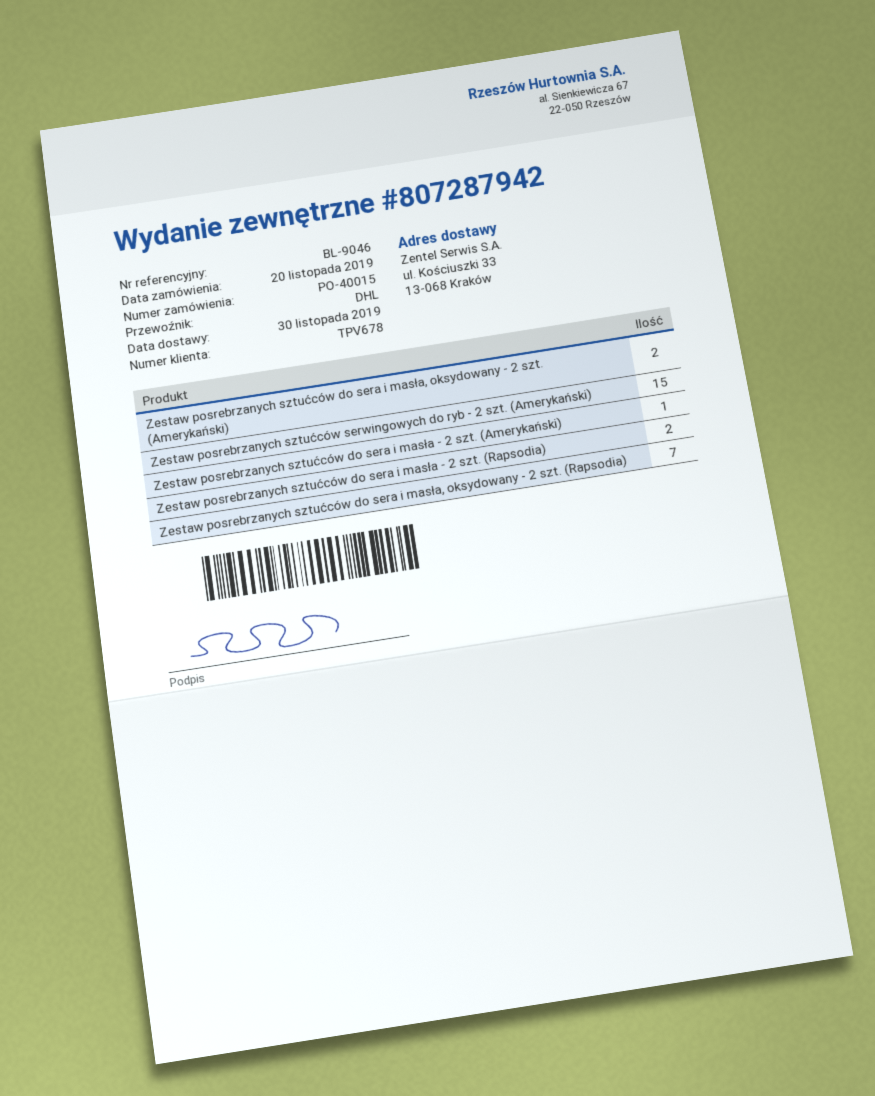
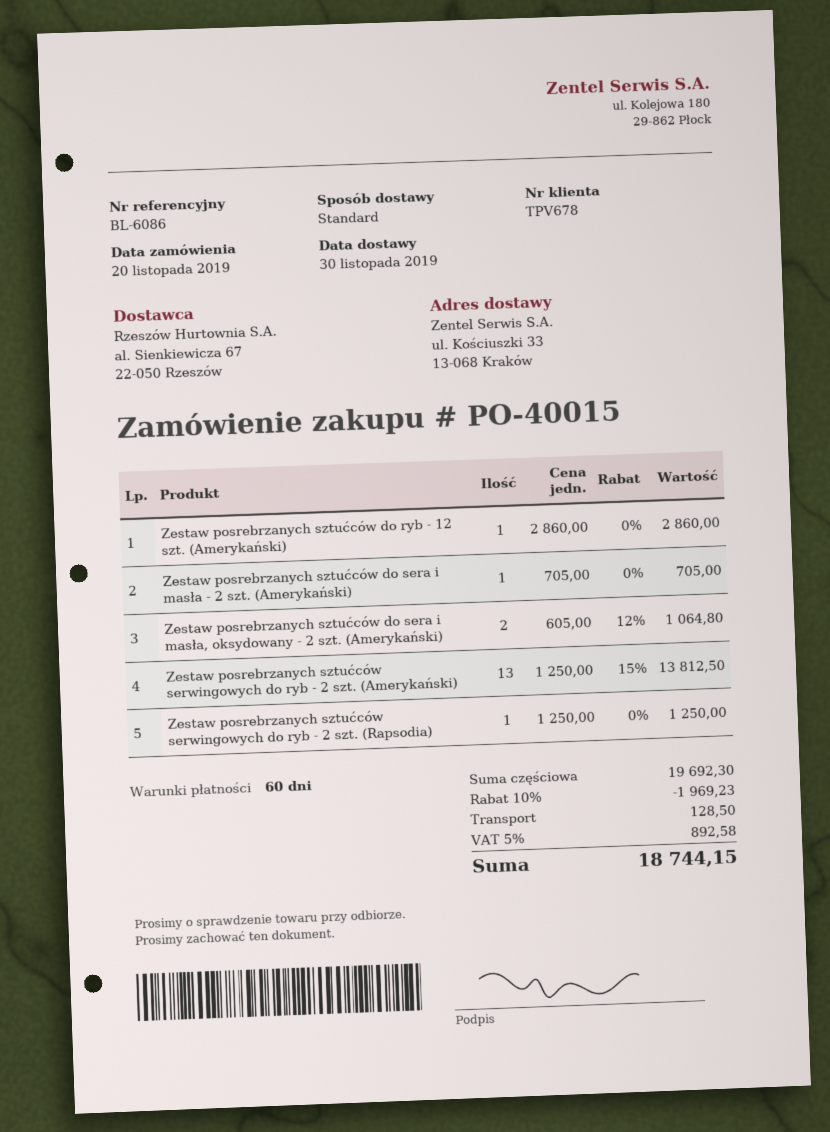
reference: BL-9046 -> BL-6086
shipping method: DHL -> standard
Zestaw posrebrzanych sztućców serwingowych do ryb - 2 szt. (Amerykański): 15 -> 13
Zestaw posrebrzanych sztućców do sera i masła - 2 szt. (Rapsodia): 2 -> none
Zestaw posrebrzanych sztućców do sera i masła, oksydowany - 2 szt. (Rapsodia): 7 -> none
Zestaw posrebrzanych sztućców do ryb - 12 szt. (Amerykański): none -> 1
Zestaw posrebrzanych sztućców serwingowych do ryb - 2 szt. (Rapsodia): none -> 1

